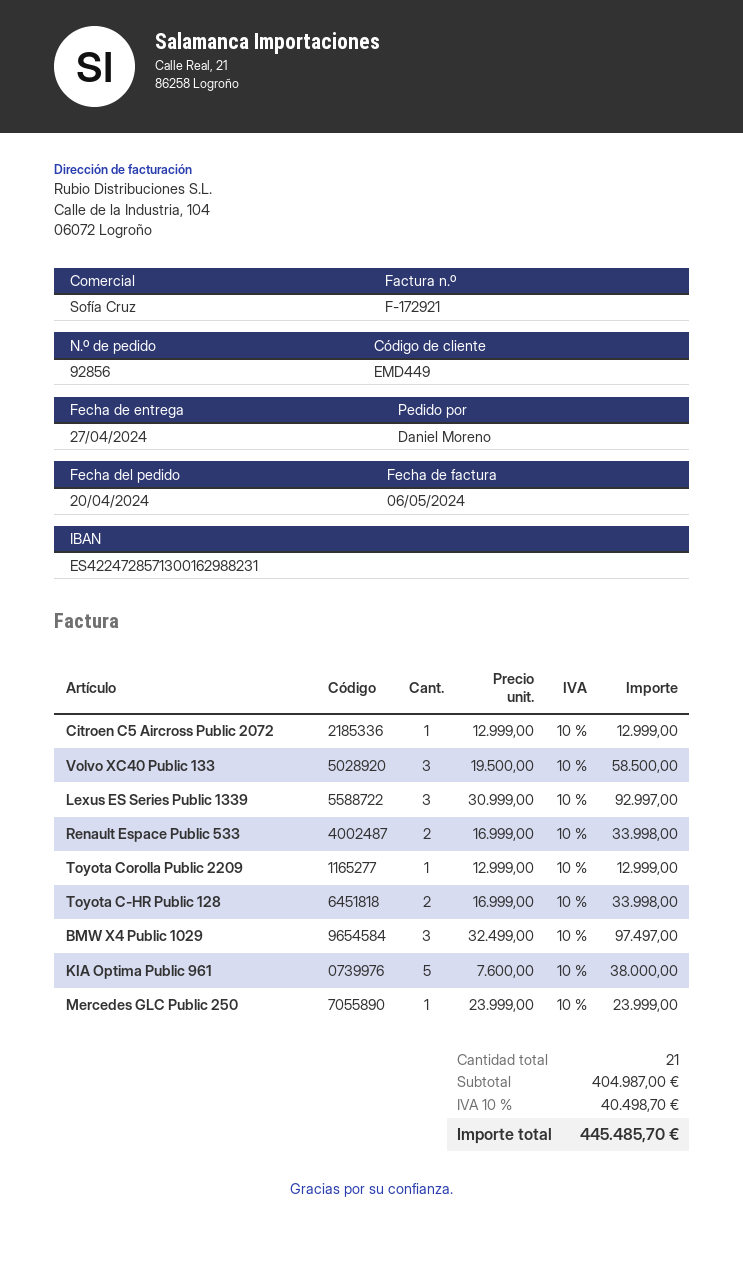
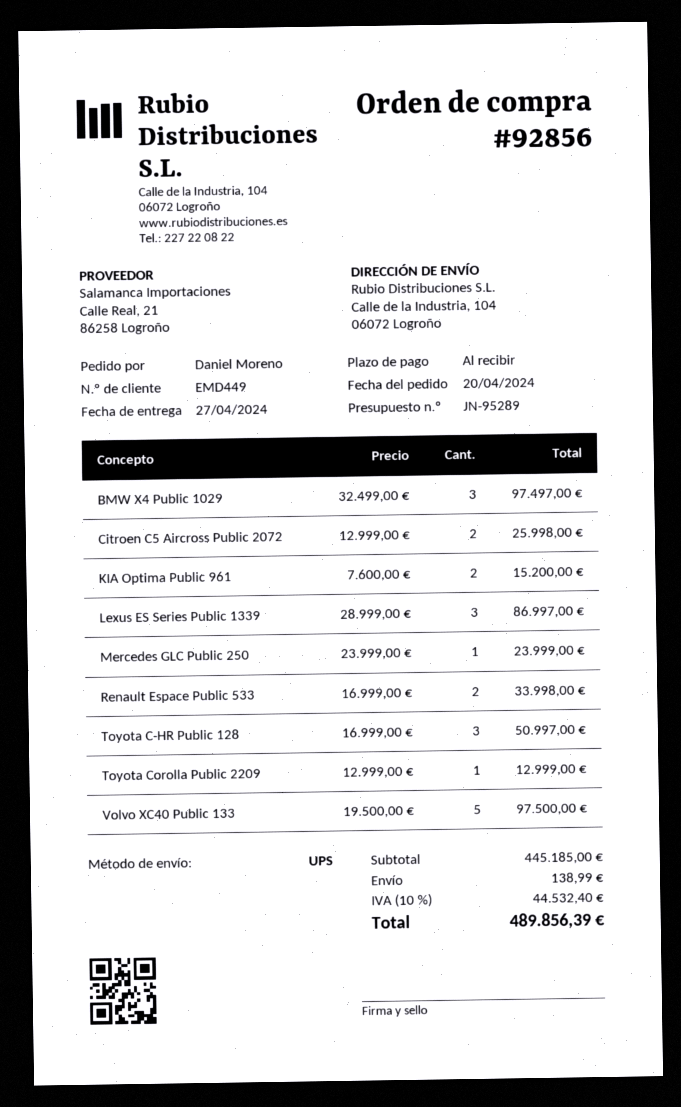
Citroen C5 Aircross Public 2072: 1 x 12999.00 = 12999.00 -> 2 x 12999.00 = 25998.00
Volvo XC40 Public 133: 3 x 19500.00 = 58500.00 -> 5 x 19500.00 = 97500.00
Lexus ES Series Public 1339: 3 x 30999.00 = 92997.00 -> 3 x 28999.00 = 86997.00
Toyota C-HR Public 128: 2 x 16999.00 = 33998.00 -> 3 x 16999.00 = 50997.00
KIA Optima Public 961: 5 x 7600.00 = 38000.00 -> 2 x 7600.00 = 15200.00
subtotal: 404987.00 -> 445185.00
shipping: none -> 138.99
tax: 10% = 40498.70 -> 10% = 44532.40
total: 445485.70 -> 489856.39

